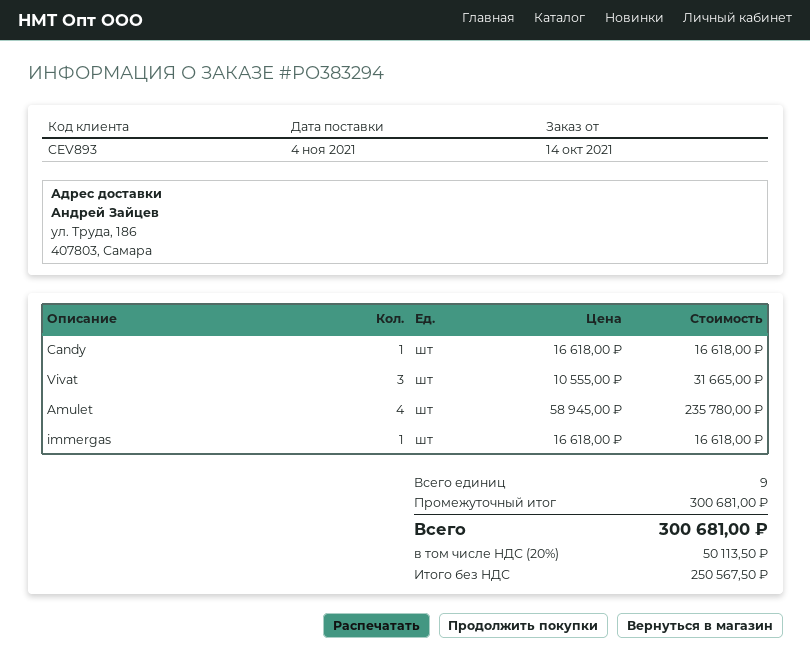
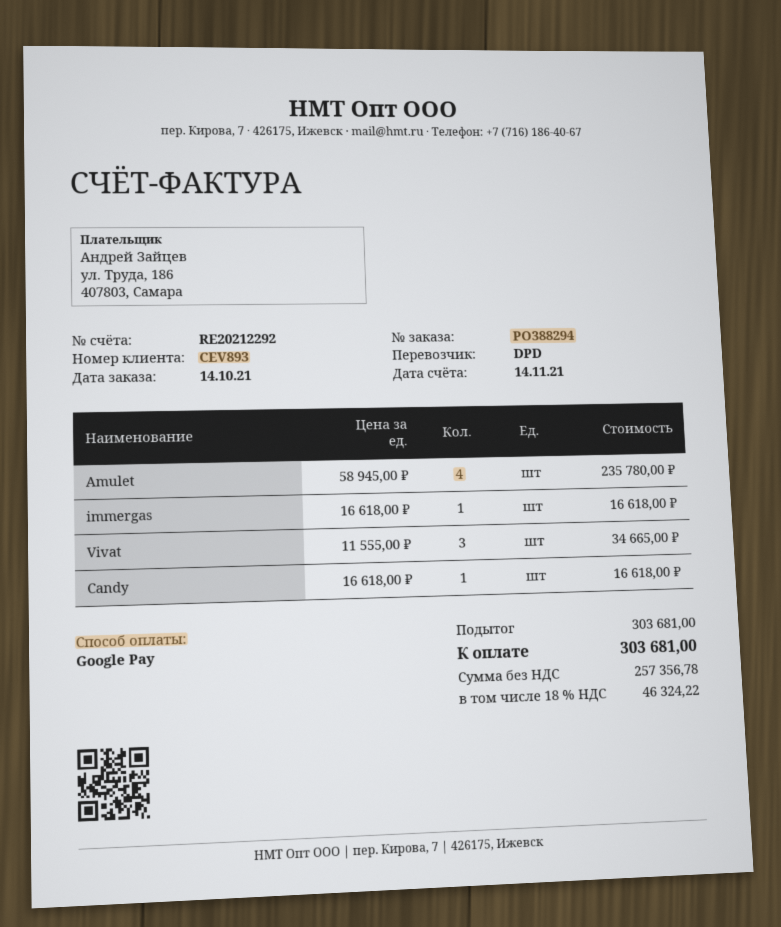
order number: PO383294 -> PO388294
Vivat: 3 x 10555.00 = 31665.00 -> 3 x 11555.00 = 34665.00
subtotal: 300681.00 -> 303681.00
net: 250567.50 -> 257356.78
tax: 20% = 50113.50 -> 18% = 46324.22
total: 300681.00 -> 303681.00

